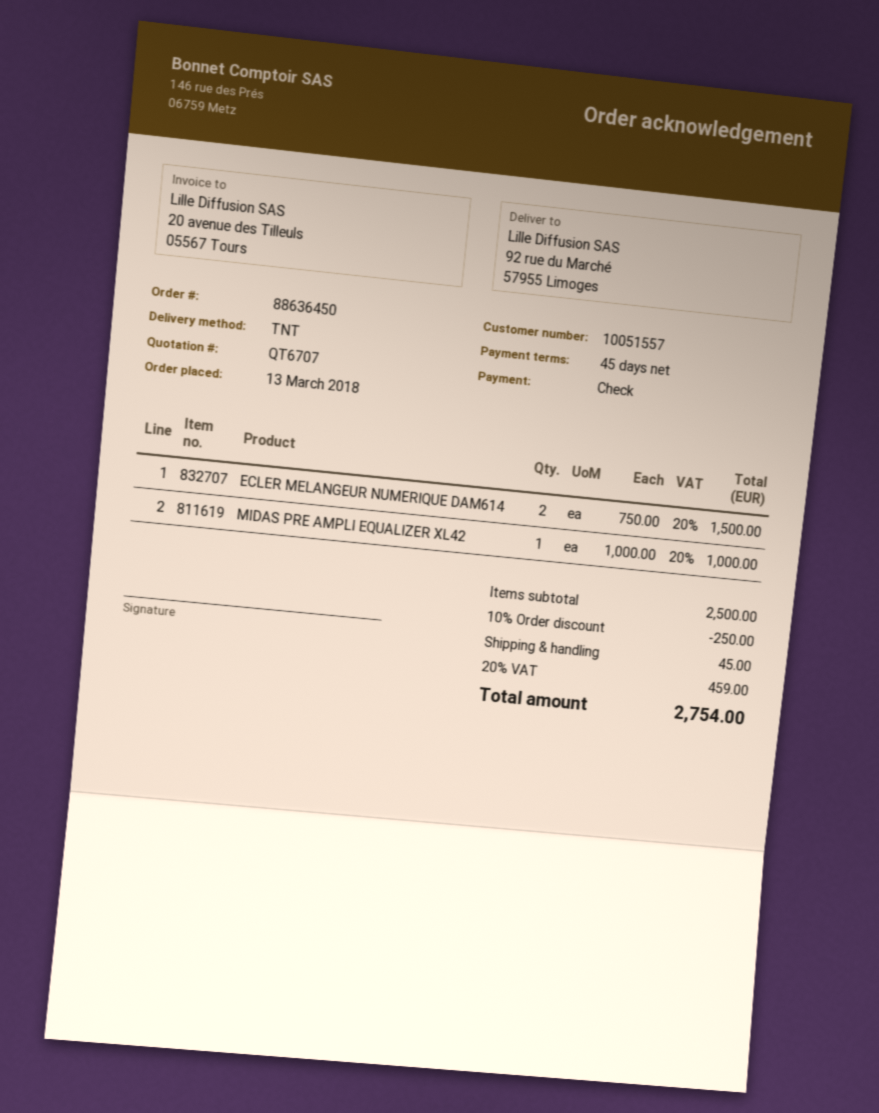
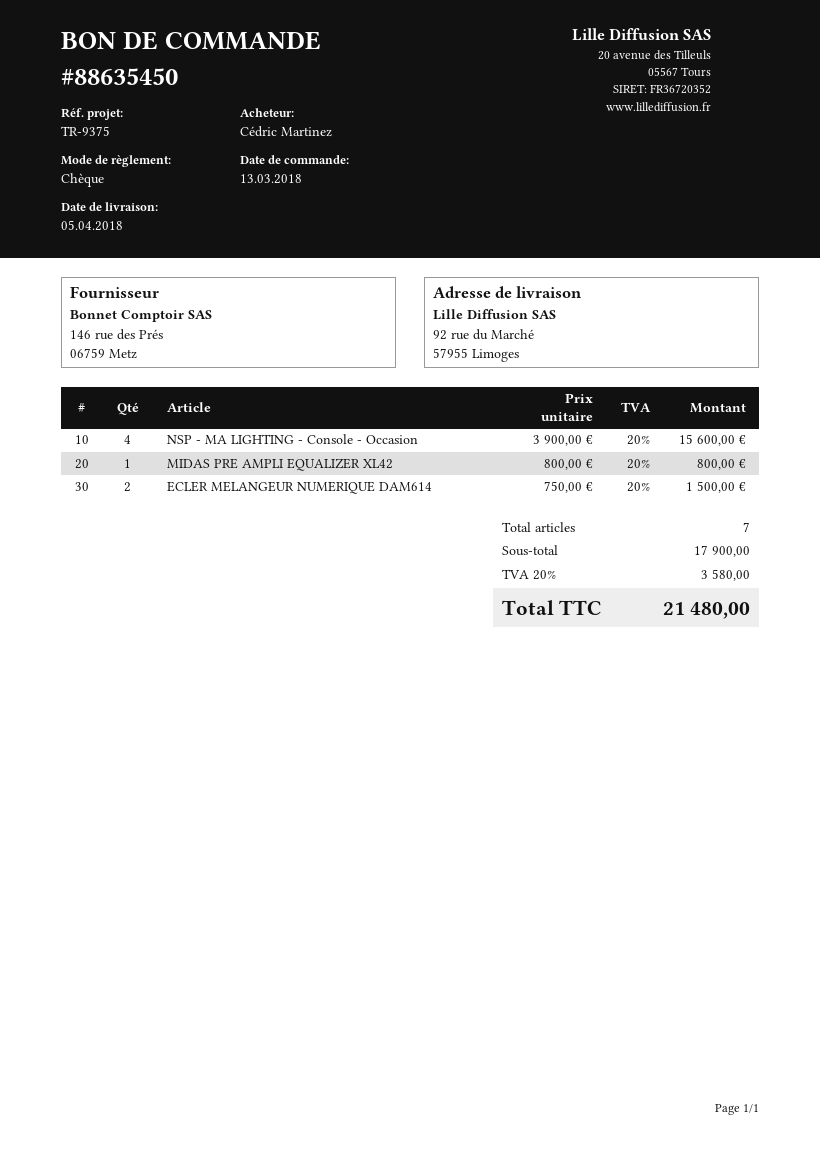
order number: 88636450 -> 88635450
MIDAS PRE AMPLI EQUALIZER XL42: 1 x 1000.00 = 1000.00 -> 1 x 800.00 = 800.00
NSP - MA LIGHTING - Console - Occasion: none -> 4 x 3900.00 = 15600.00
subtotal: 2500.00 -> 17900.00
discount: 10% = 250.00 -> none
shipping: 45.00 -> none
tax: 20% = 459.00 -> 20% = 3580.00
total: 2754.00 -> 21480.00

